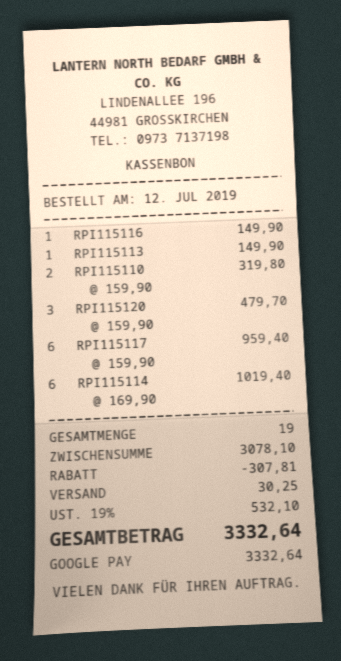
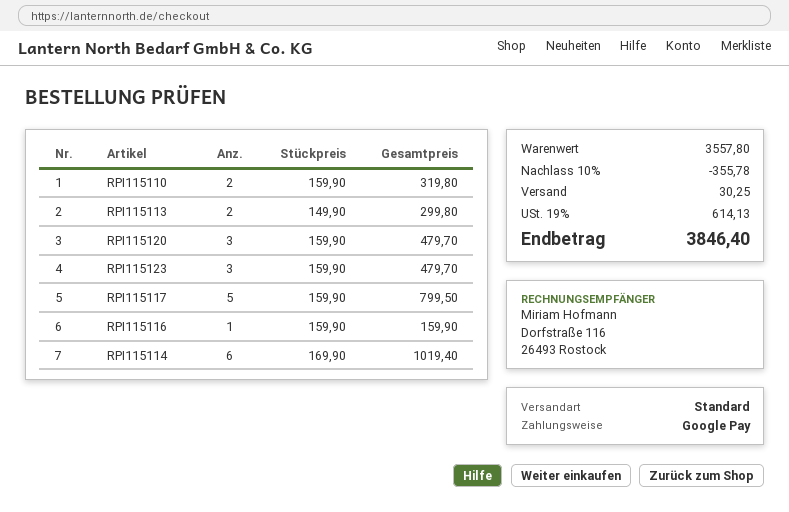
RPI115116: 1 x 149.90 = 149.90 -> 1 x 159.90 = 159.90
RPI115113: 1 x 149.90 = 149.90 -> 2 x 149.90 = 299.80
RPI115117: 6 x 159.90 = 959.40 -> 5 x 159.90 = 799.50
RPI115123: none -> 3 x 159.90 = 479.70
subtotal: 3078.10 -> 3557.80
discount: 307.81 -> 355.78
tax: 19% = 532.10 -> 19% = 614.13
total: 3332.64 -> 3846.40

